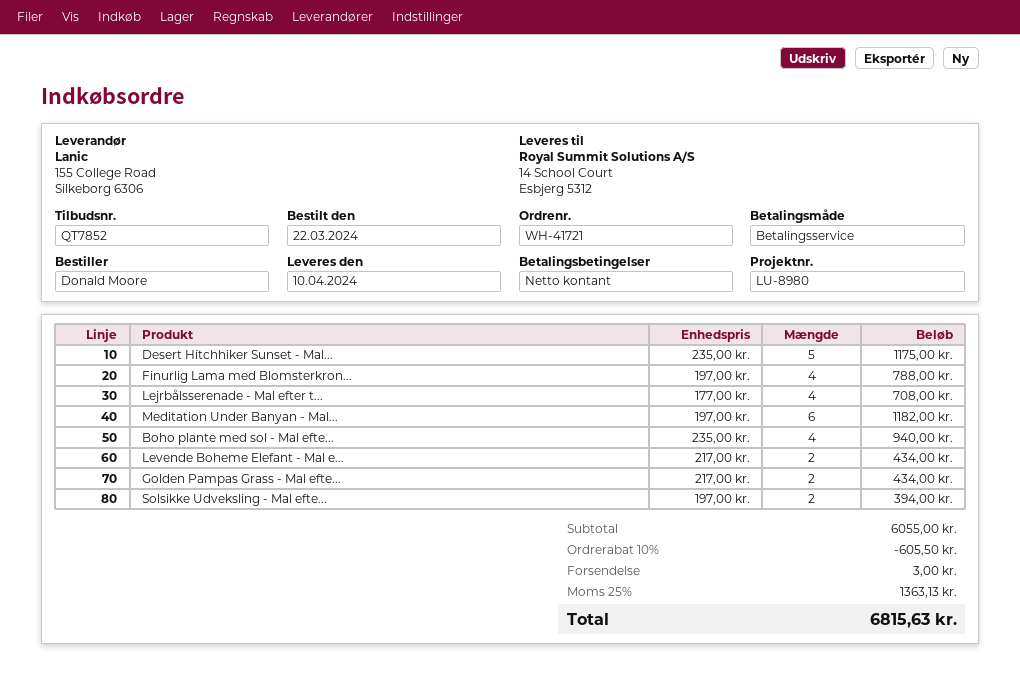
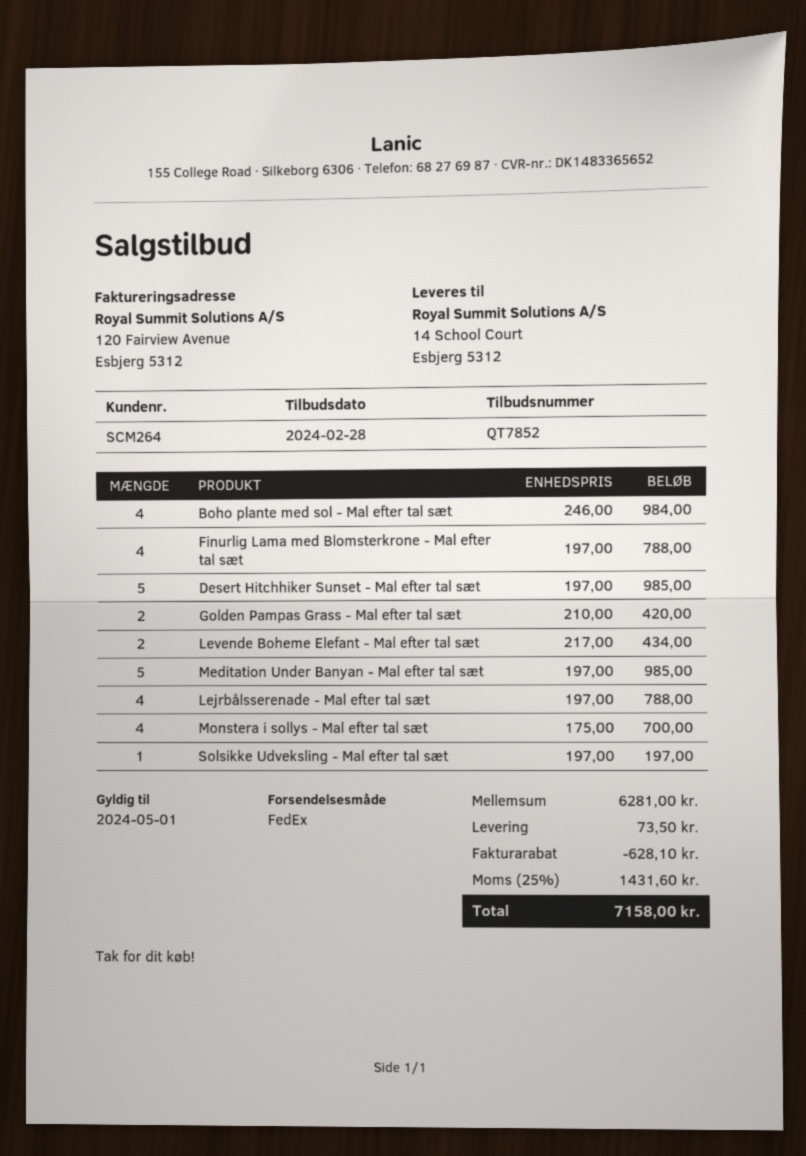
Desert Hitchhiker Sunset - Mal...: 5 x 235.00 = 1175.00 -> 5 x 197.00 = 985.00
Lejrbålsserenade - Mal efter t...: 4 x 177.00 = 708.00 -> 4 x 197.00 = 788.00
Meditation Under Banyan - Mal...: 6 x 197.00 = 1182.00 -> 5 x 197.00 = 985.00
Boho plante med sol - Mal efte...: 4 x 235.00 = 940.00 -> 4 x 246.00 = 984.00
Golden Pampas Grass - Mal efte...: 2 x 217.00 = 434.00 -> 2 x 210.00 = 420.00
Solsikke Udveksling - Mal efte...: 2 x 197.00 = 394.00 -> 1 x 197.00 = 197.00
Monstera i sollys - Mal efter tal sæt: none -> 4 x 175.00 = 700.00
subtotal: 6055.00 -> 6281.00
discount: 605.50 -> 628.10
shipping: 3.00 -> 73.50
tax: 25% = 1363.13 -> 25% = 1431.60
total: 6815.63 -> 7158.00

